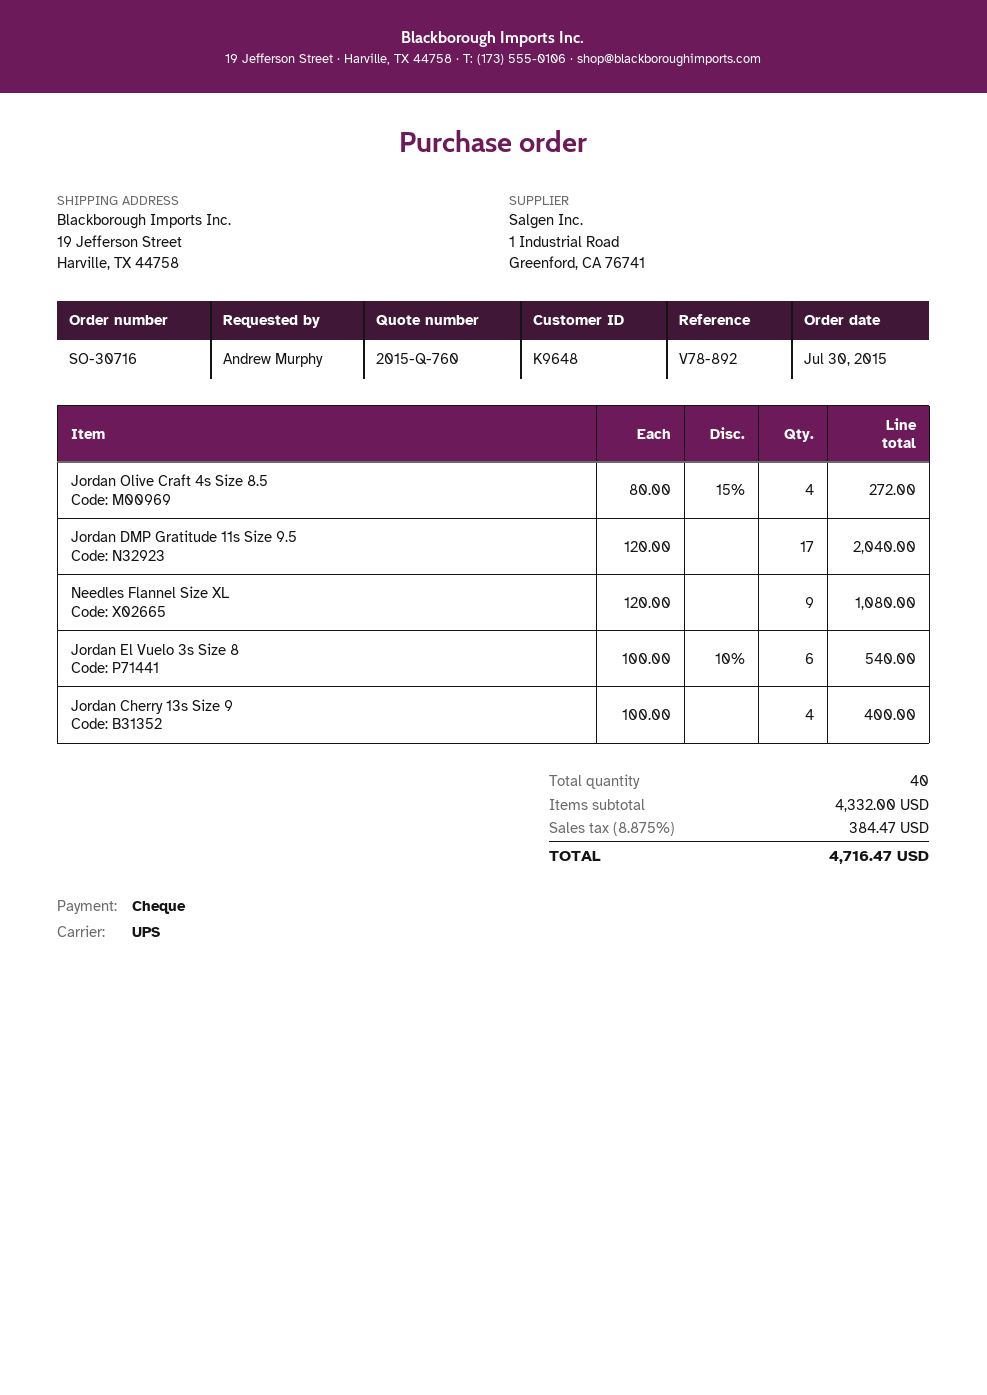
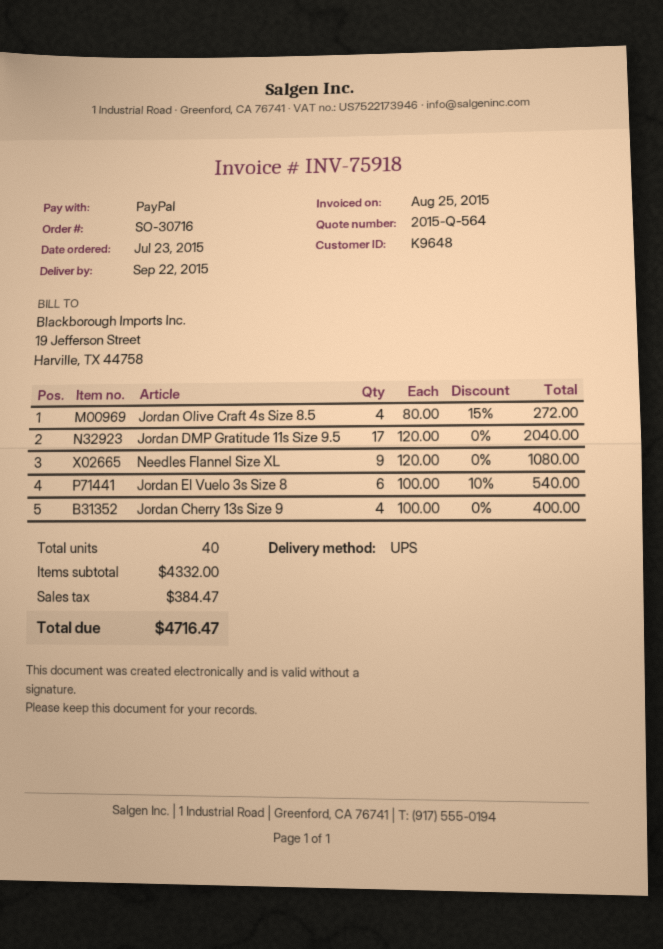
quote number: 2015-Q-760 -> 2015-Q-564
order date: 2015-07-30 -> 2015-07-23
payment method: cheque -> PayPal

